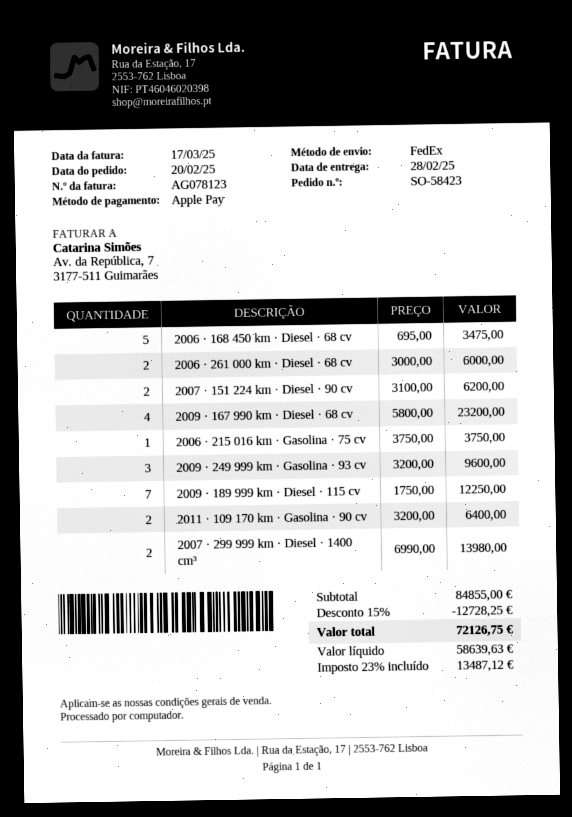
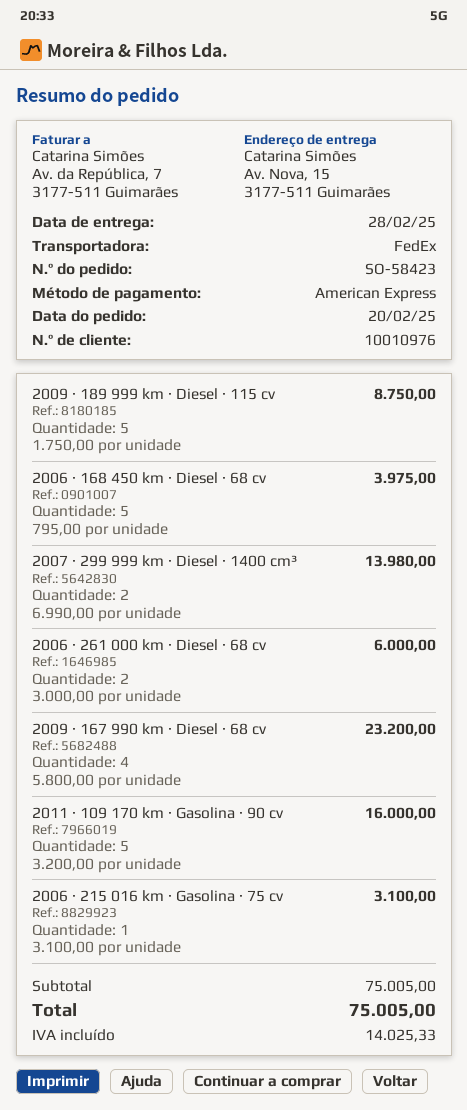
payment method: Apple Pay -> American Express
2006 · 168 450 km · Diesel · 68 cv: 5 x 695.00 = 3475.00 -> 5 x 795.00 = 3975.00
2007 · 151 224 km · Diesel · 90 cv: 2 x 3100.00 = 6200.00 -> none
2006 · 215 016 km · Gasolina · 75 cv: 1 x 3750.00 = 3750.00 -> 1 x 3100.00 = 3100.00
2009 · 249 999 km · Gasolina · 93 cv: 3 x 3200.00 = 9600.00 -> none
2009 · 189 999 km · Diesel · 115 cv: 7 x 1750.00 = 12250.00 -> 5 x 1750.00 = 8750.00
2011 · 109 170 km · Gasolina · 90 cv: 2 x 3200.00 = 6400.00 -> 5 x 3200.00 = 16000.00
subtotal: 84855.00 -> 75005.00
discount: 15% = 12728.25 -> none
tax: 13487.12 -> 14025.33
total: 72126.75 -> 75005.00

